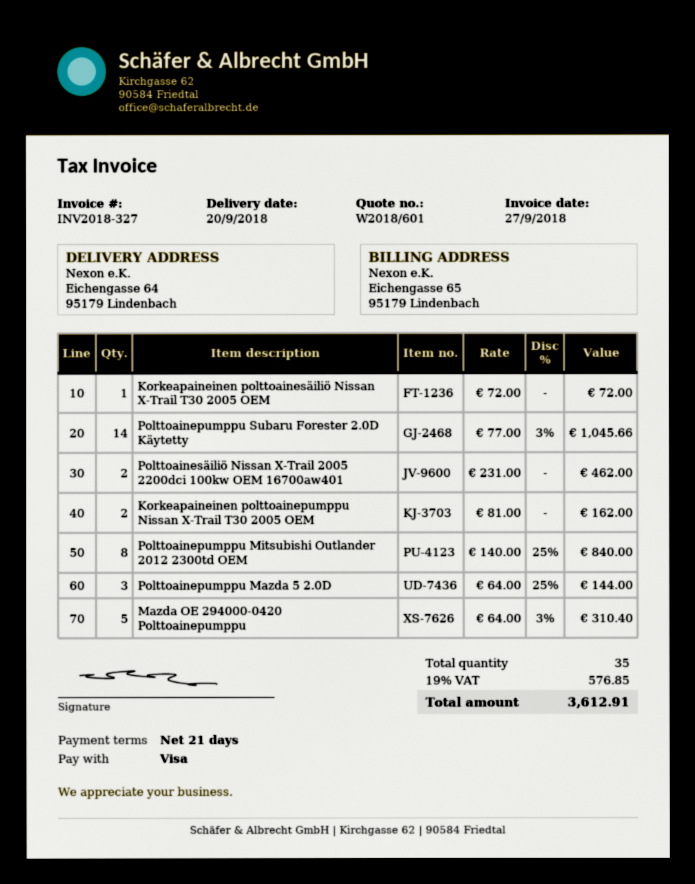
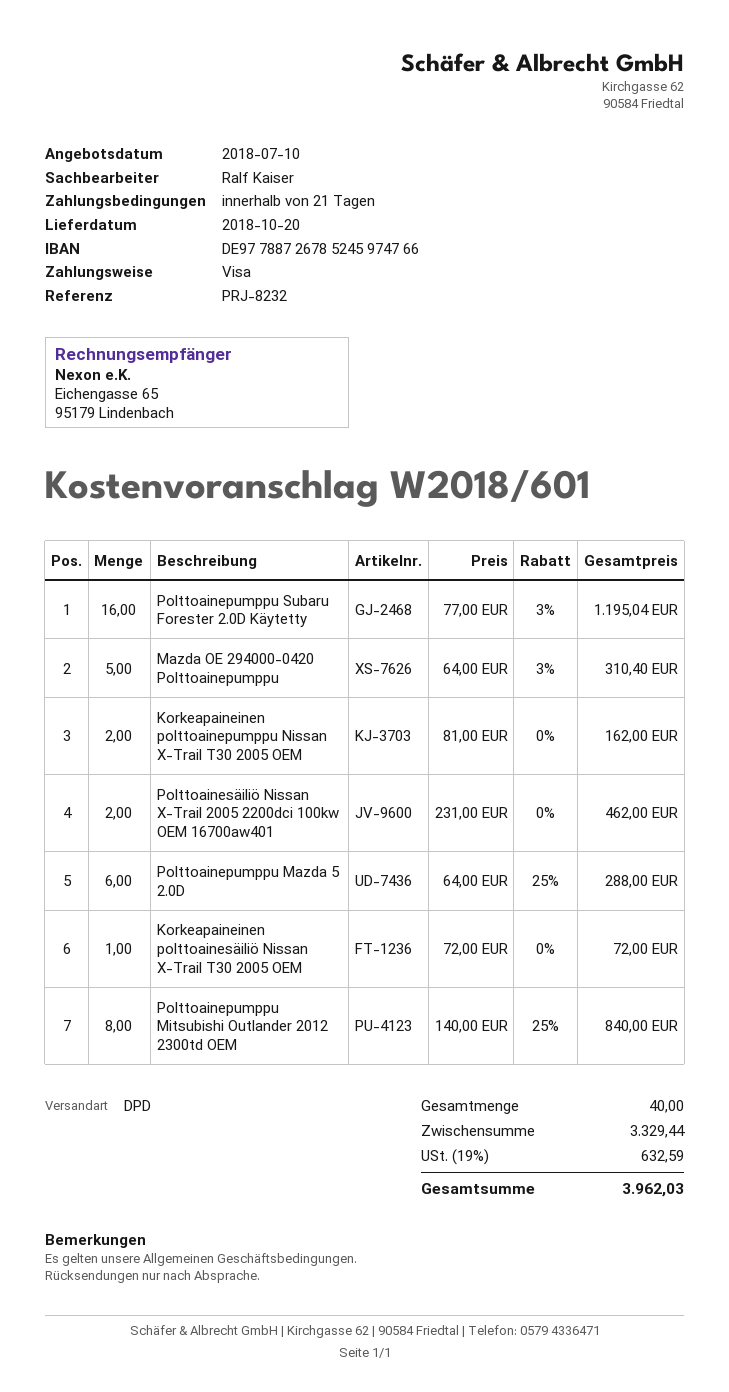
delivery date: 2018-09-20 -> 2018-10-20
Polttoainepumppu Subaru Forester 2.0D Käytetty: 14 x 77.00 - 3% = 1045.66 -> 16 x 77.00 - 3% = 1195.04
Polttoainepumppu Mazda 5 2.0D: 3 x 64.00 - 25% = 144.00 -> 6 x 64.00 - 25% = 288.00
total quantity: 35 -> 40
tax: 19% = 576.85 -> 19% = 632.59
total: 3612.91 -> 3962.03

